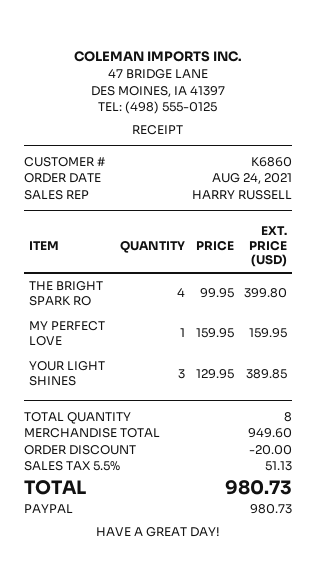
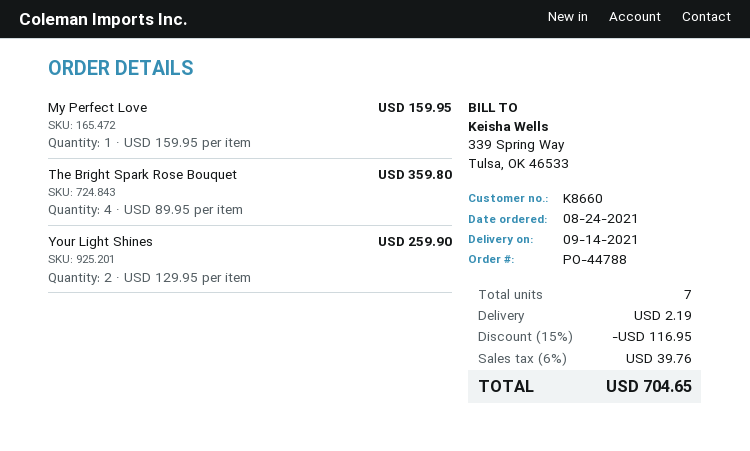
customer number: K6860 -> K8660
THE BRIGHT SPARK RO: 4 x 99.95 = 399.80 -> 4 x 89.95 = 359.80
YOUR LIGHT SHINES: 3 x 129.95 = 389.85 -> 2 x 129.95 = 259.90
total quantity: 8 -> 7
discount: 20.00 -> 116.95
shipping: none -> 2.19
tax: 5.5% = 51.13 -> 6% = 39.76
total: 980.73 -> 704.65

